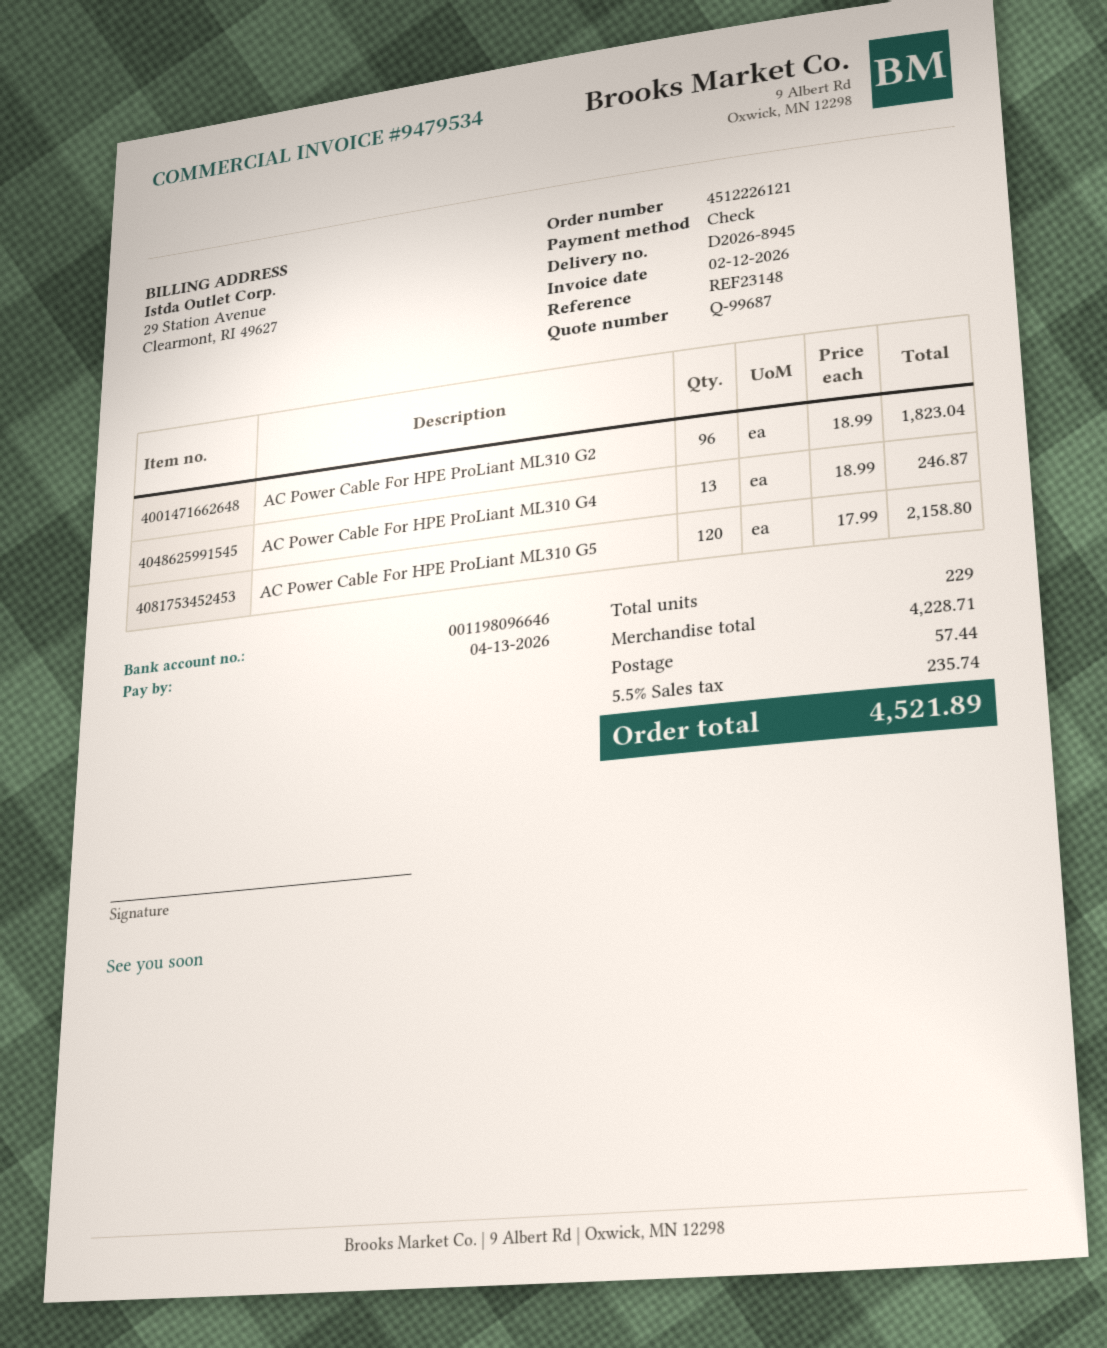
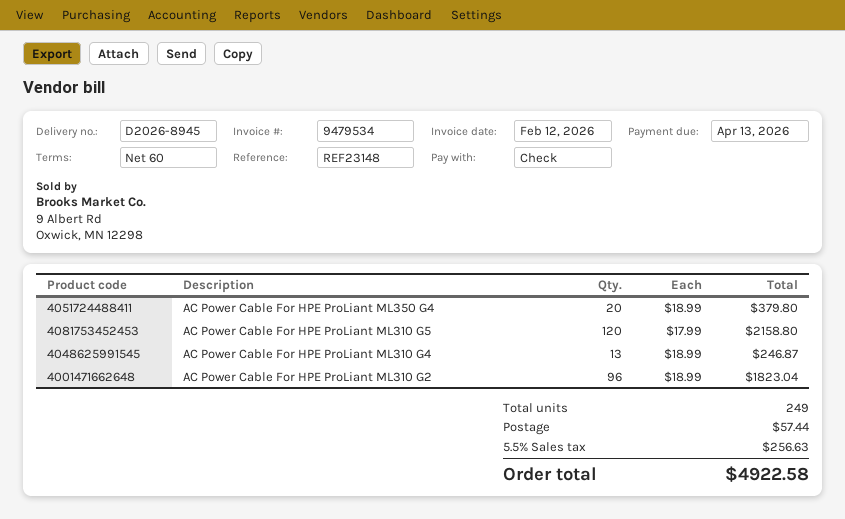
AC Power Cable For HPE ProLiant ML350 G4: none -> 20 x 18.99 = 379.80
total quantity: 229 -> 249
tax: 5.5% = 235.74 -> 5.5% = 256.63
total: 4521.89 -> 4922.58

